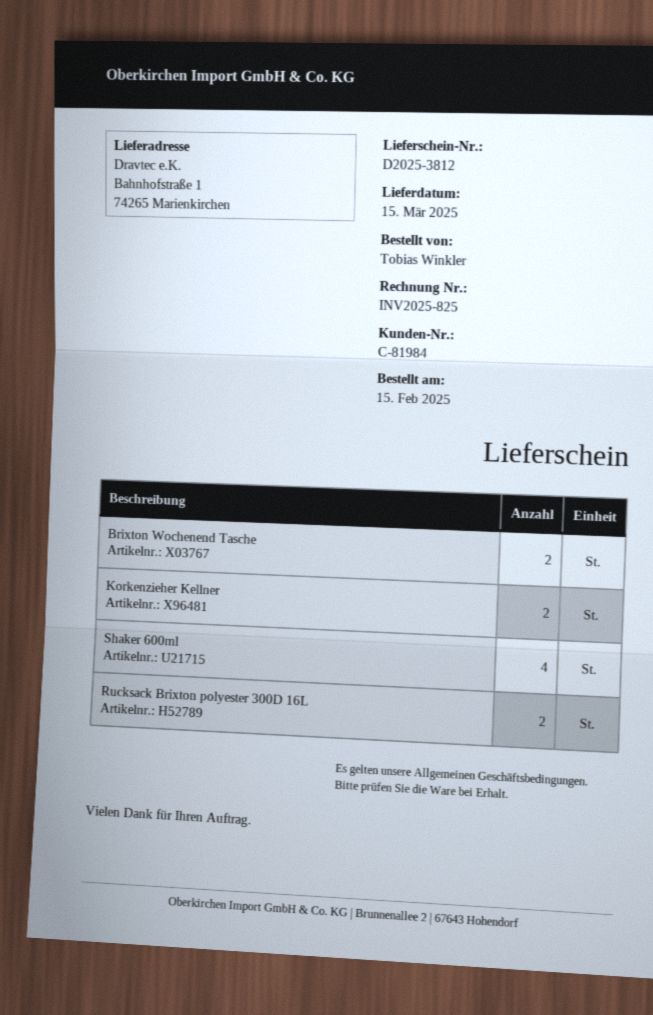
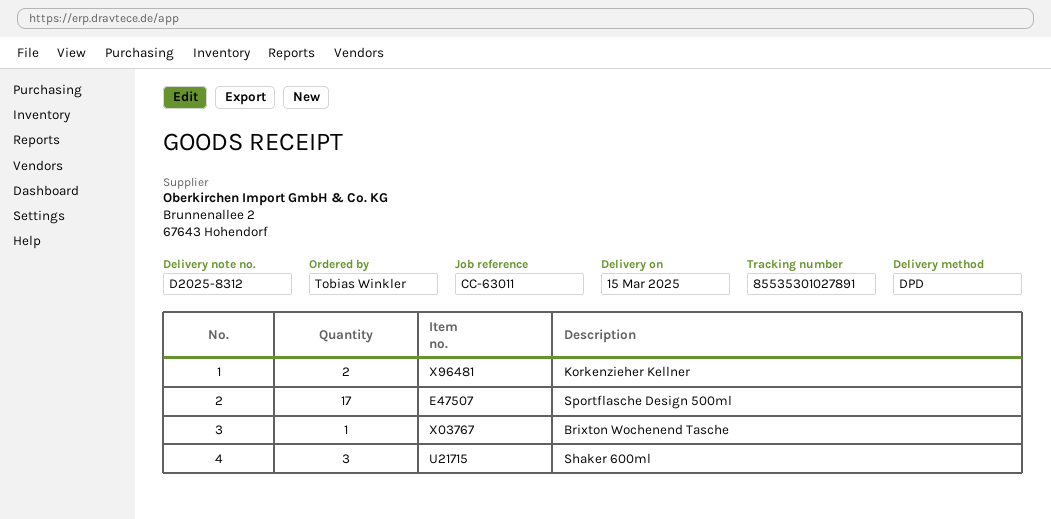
delivery note number: D2025-3812 -> D2025-8312
Brixton Wochenend Tasche: 2 -> 1
Shaker 600ml: 4 -> 3
Rucksack Brixton polyester 300D 16L: 2 -> none
Sportflasche Design 500ml: none -> 17

